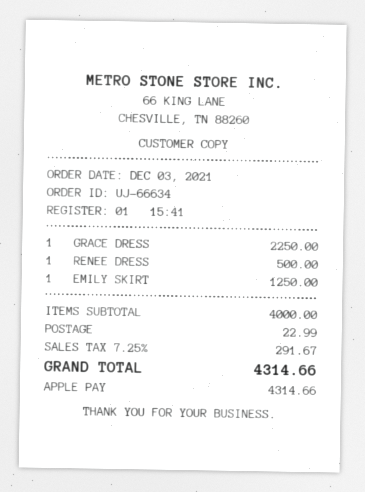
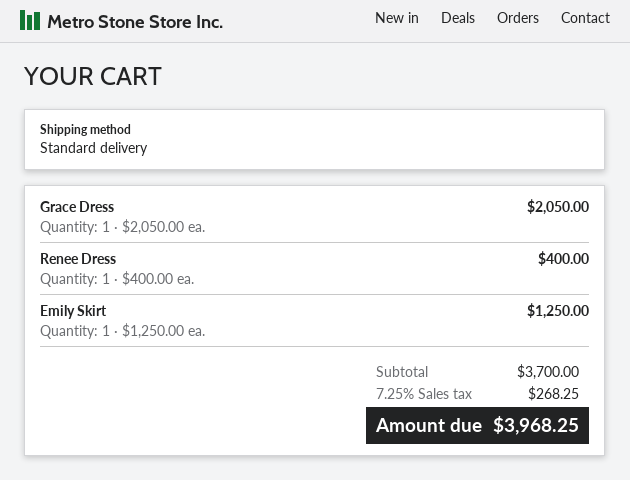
GRACE DRESS: 1 x 2250.00 = 2250.00 -> 1 x 2050.00 = 2050.00
RENEE DRESS: 1 x 500.00 = 500.00 -> 1 x 400.00 = 400.00
subtotal: 4000.00 -> 3700.00
shipping: 22.99 -> none
tax: 7.25% = 291.67 -> 7.25% = 268.25
total: 4314.66 -> 3968.25

